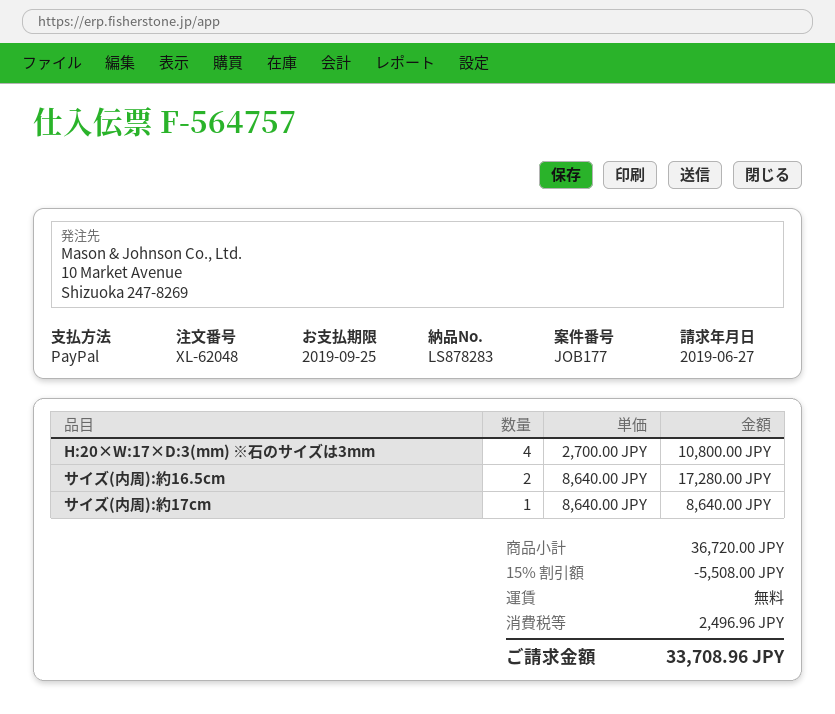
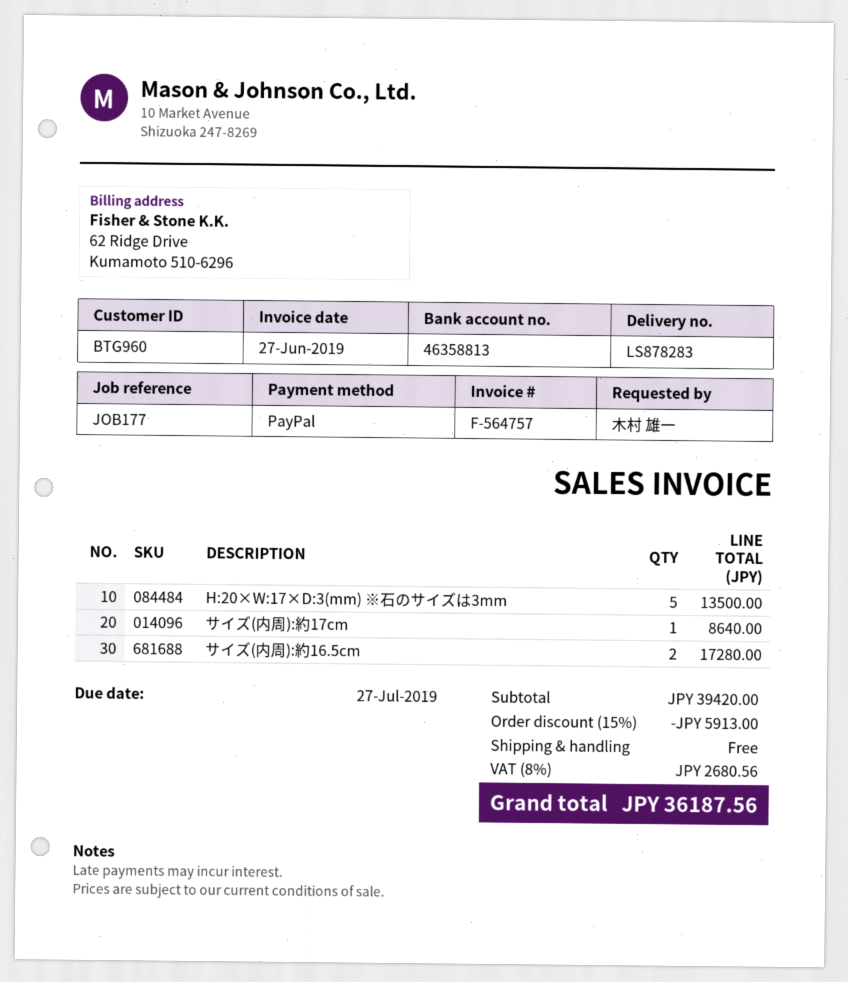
due date: 2019-09-25 -> 2019-07-27
H:20×W:17×D:3(mm) ※石のサイズは3mm: 4 for 10800.00 -> 5 for 13500.00
subtotal: 36720.00 -> 39420.00
discount: 15% = 5508.00 -> 15% = 5913.00
tax: 2496.96 -> 2680.56
total: 33708.96 -> 36187.56

